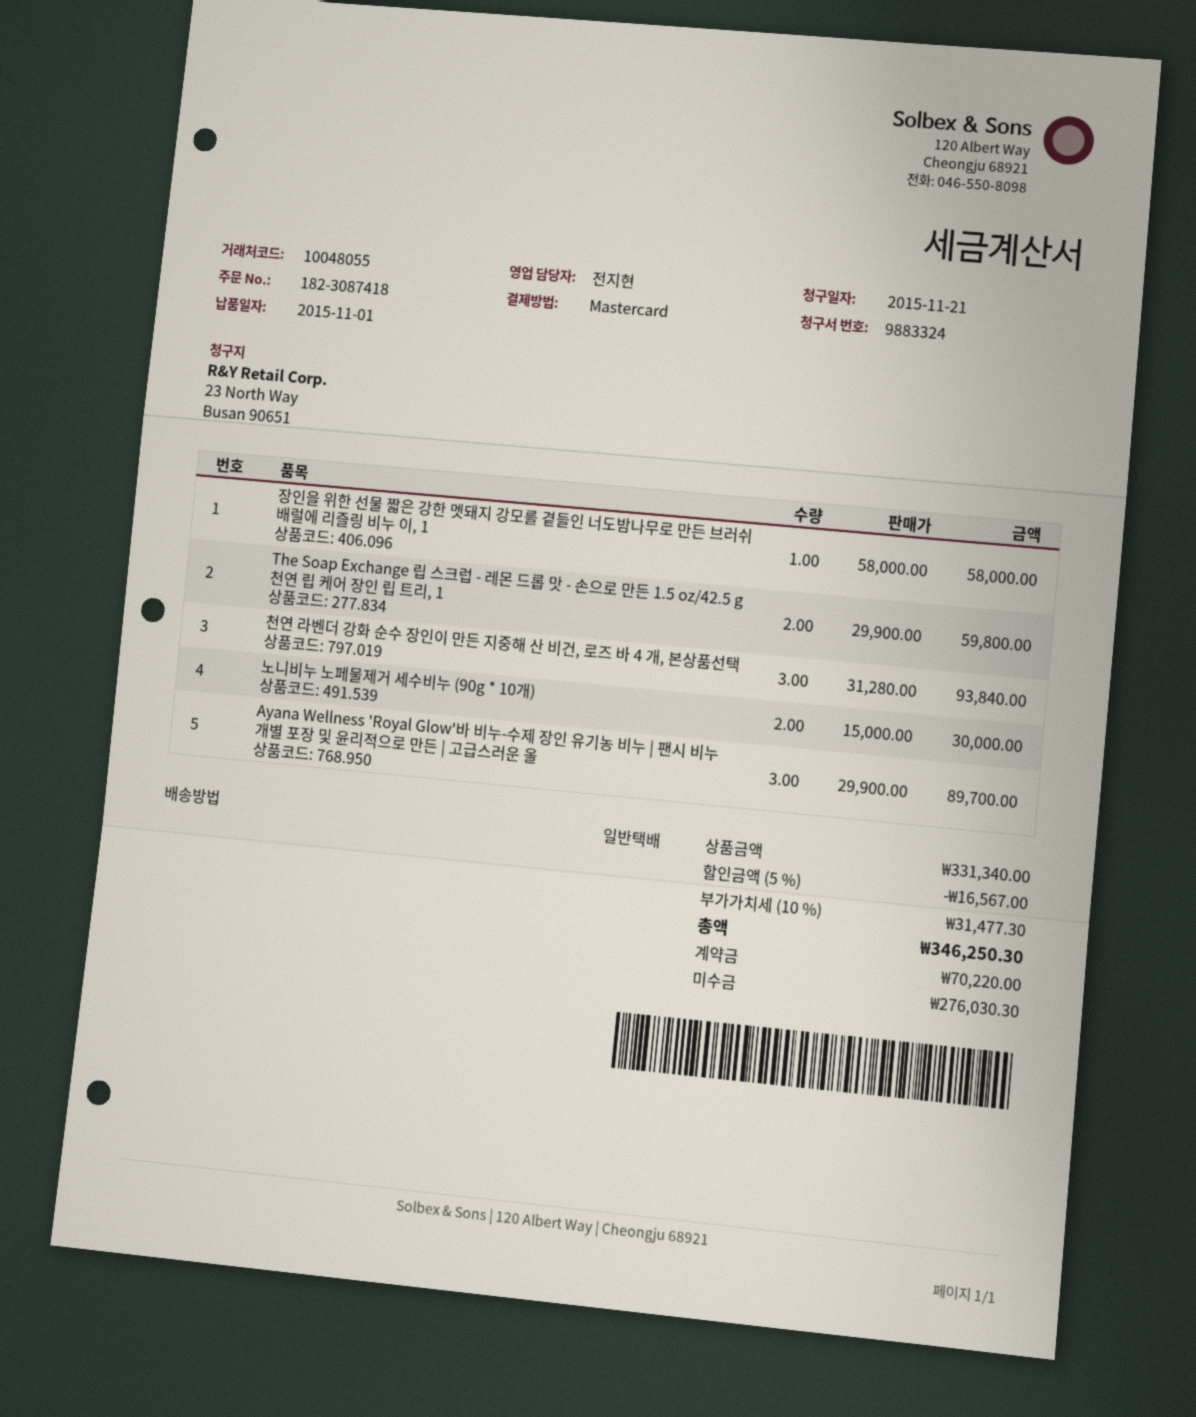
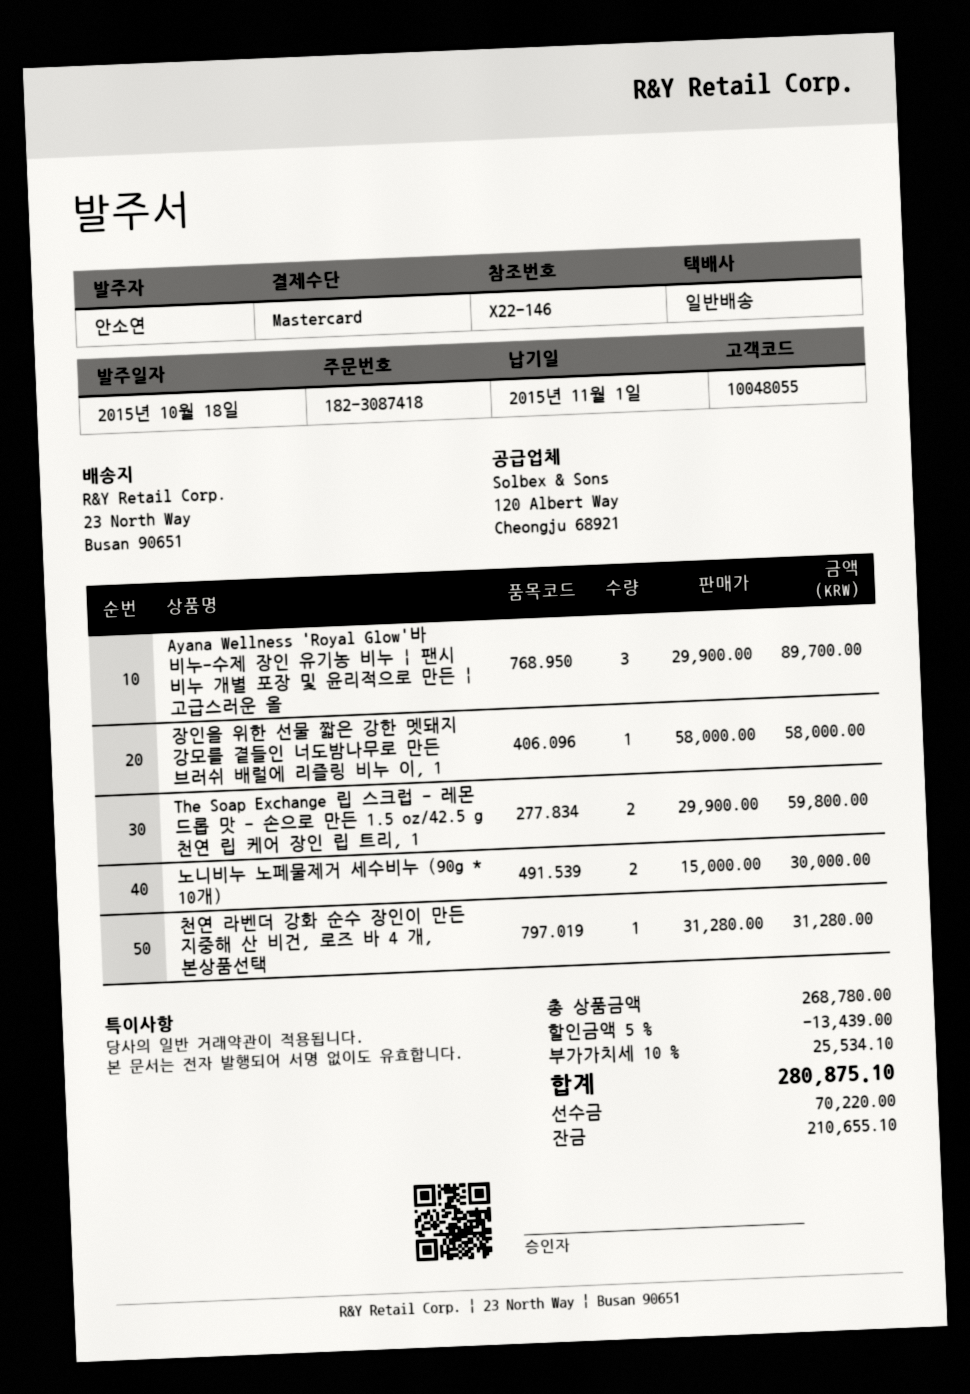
천연 라벤더 강화 순수 장인이 만든 지중해 산 비건, 로즈 바 4 개, 본상품선택: 3 x 31280.00 = 93840.00 -> 1 x 31280.00 = 31280.00
subtotal: 331340.00 -> 268780.00
discount: 5% = 16567.00 -> 5% = 13439.00
tax: 10% = 31477.30 -> 10% = 25534.10
total: 346250.30 -> 280875.10
balance: 276030.30 -> 210655.10

